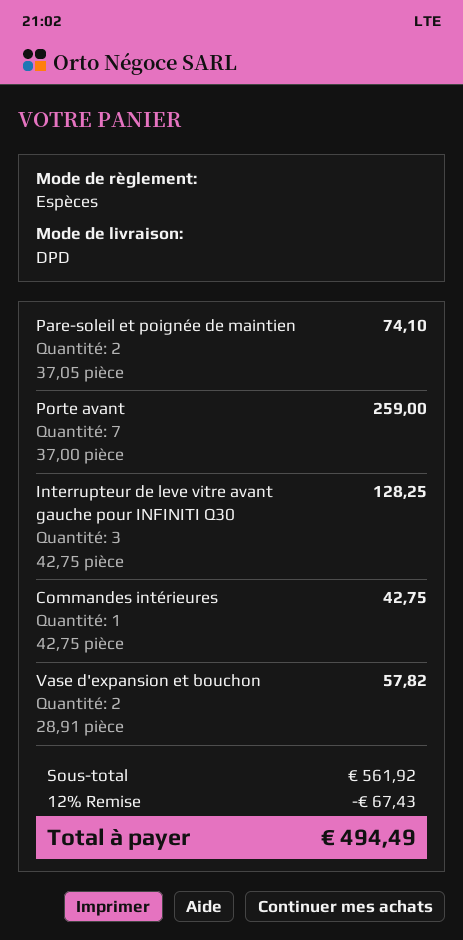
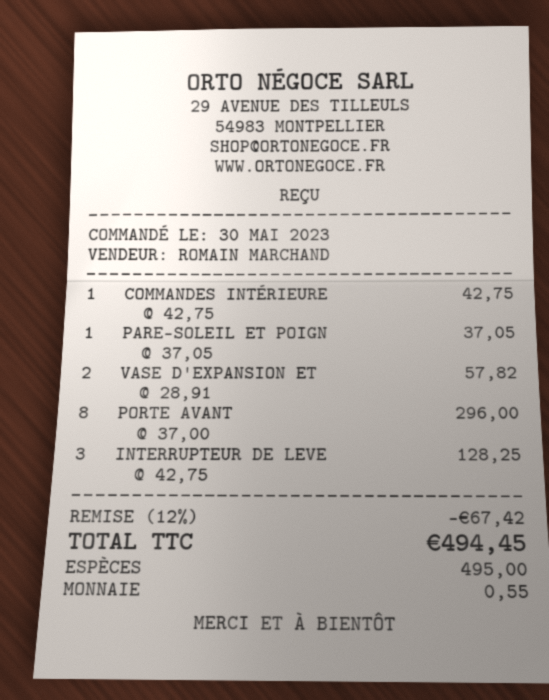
Pare-soleil et poignée de maintien: 2 x 37.05 = 74.10 -> 1 x 37.05 = 37.05
Porte avant: 7 x 37.00 = 259.00 -> 8 x 37.00 = 296.00
discount: 12% = 67.43 -> 12% = 67.42
total: 494.49 -> 494.45

